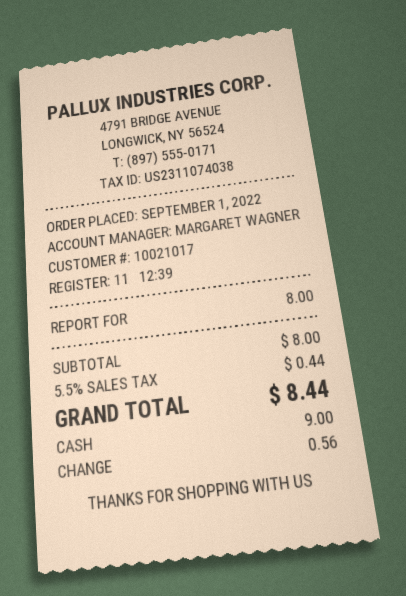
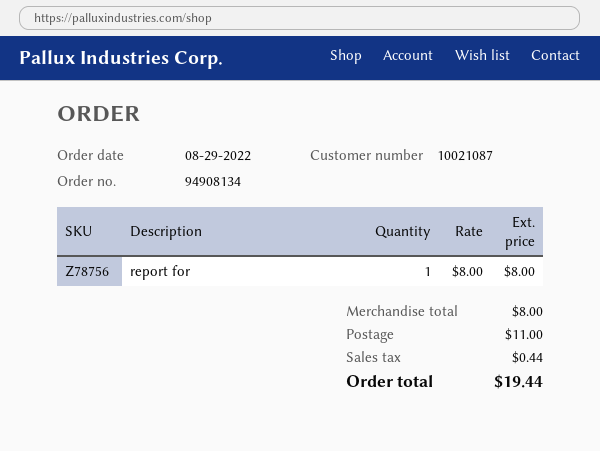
order date: 2022-09-01 -> 2022-08-29
customer number: 10021017 -> 10021087
shipping: none -> 11.00
total: 8.44 -> 19.44

